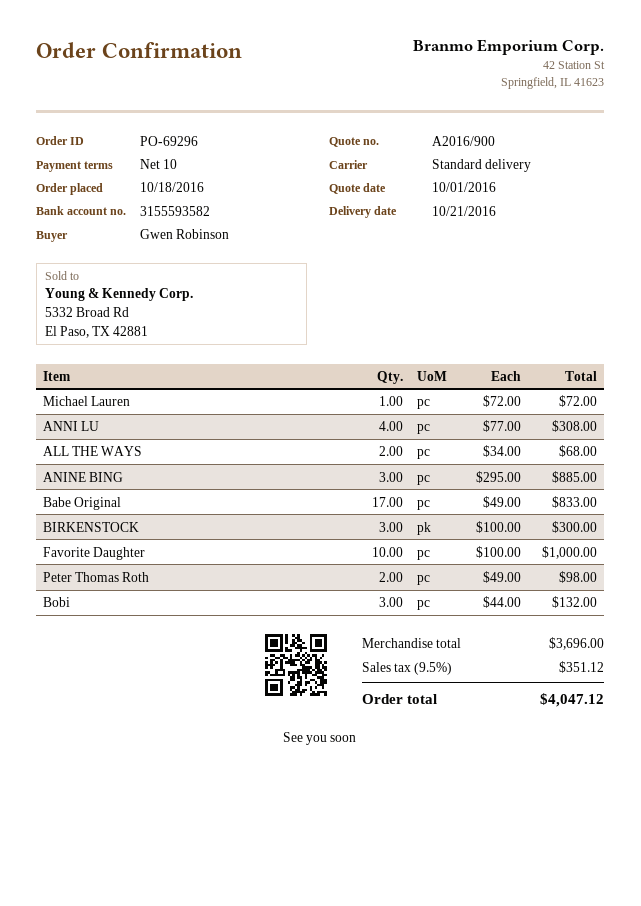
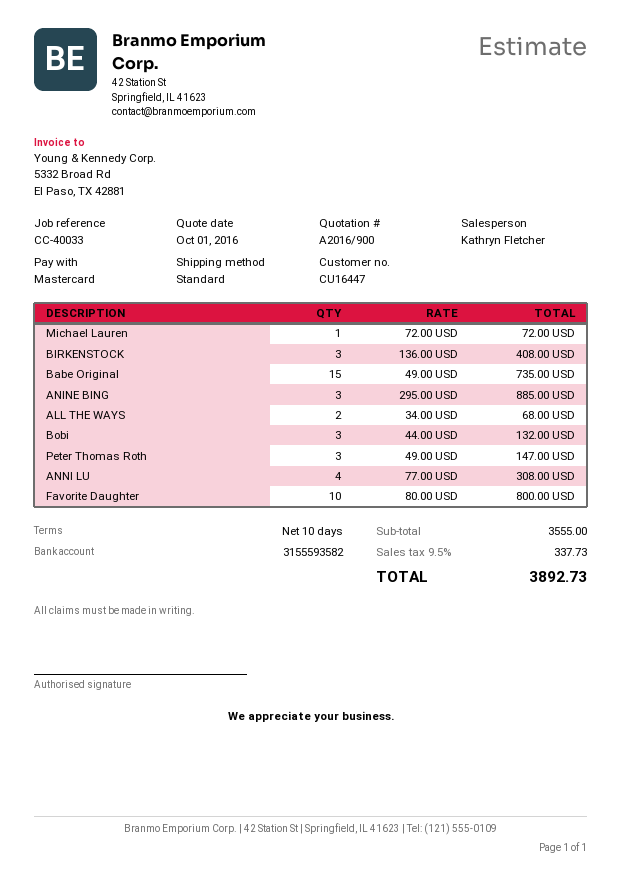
Babe Original: 17 x 49.00 = 833.00 -> 15 x 49.00 = 735.00
BIRKENSTOCK: 3 x 100.00 = 300.00 -> 3 x 136.00 = 408.00
Favorite Daughter: 10 x 100.00 = 1000.00 -> 10 x 80.00 = 800.00
Peter Thomas Roth: 2 x 49.00 = 98.00 -> 3 x 49.00 = 147.00
subtotal: 3696.00 -> 3555.00
tax: 9.5% = 351.12 -> 9.5% = 337.73
total: 4047.12 -> 3892.73

